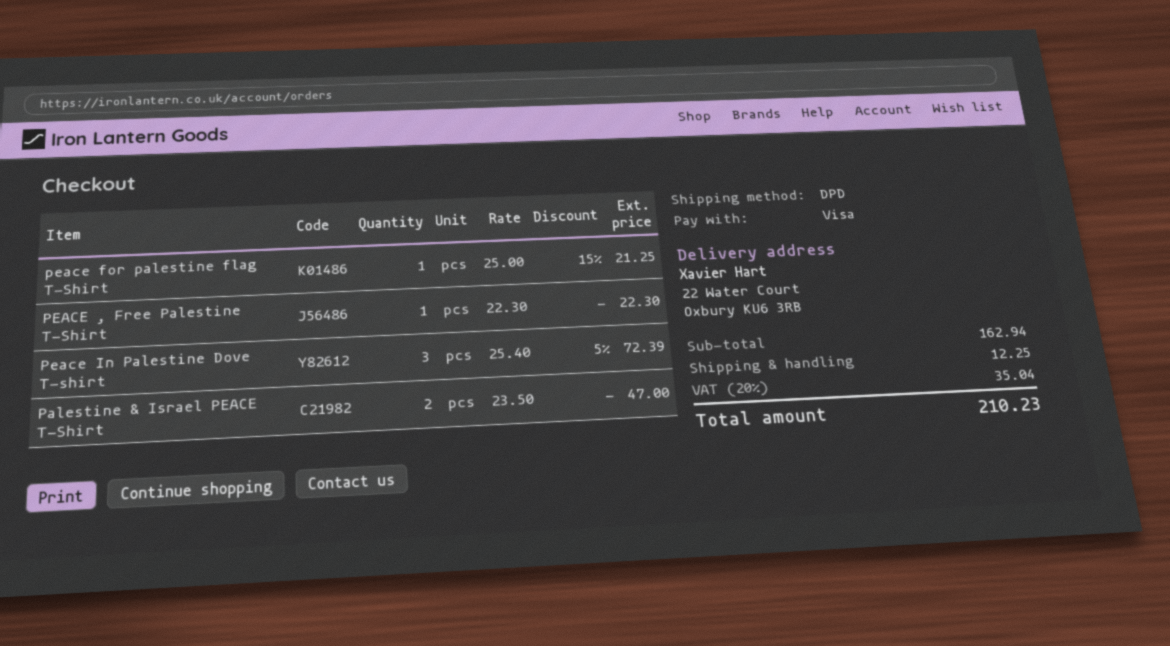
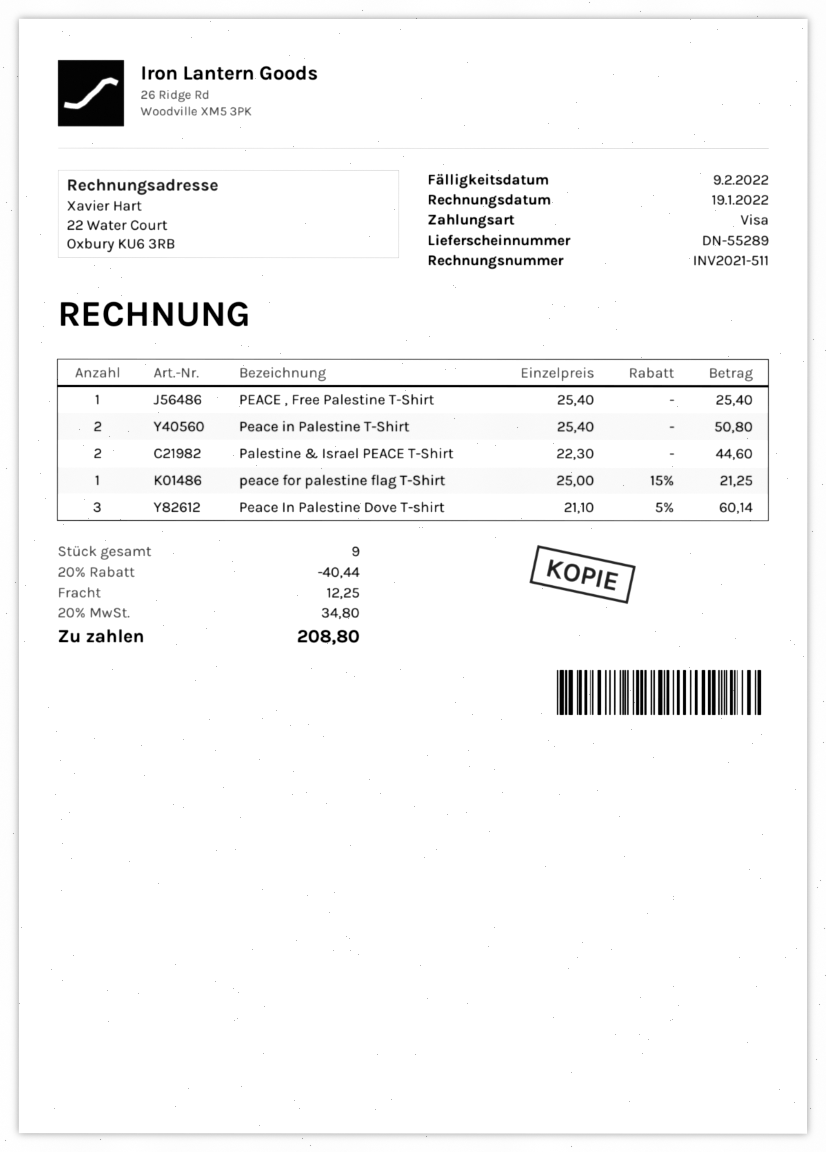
PEACE , Free Palestine T-Shirt: 1 x 22.30 = 22.30 -> 1 x 25.40 = 25.40
Peace In Palestine Dove T-shirt: 3 x 25.40 - 5% = 72.39 -> 3 x 21.10 - 5% = 60.14
Palestine & Israel PEACE T-Shirt: 2 x 23.50 = 47.00 -> 2 x 22.30 = 44.60
Peace in Palestine T-Shirt: none -> 2 x 25.40 = 50.80
discount: none -> 20% = 40.44
tax: 20% = 35.04 -> 20% = 34.80
total: 210.23 -> 208.80

